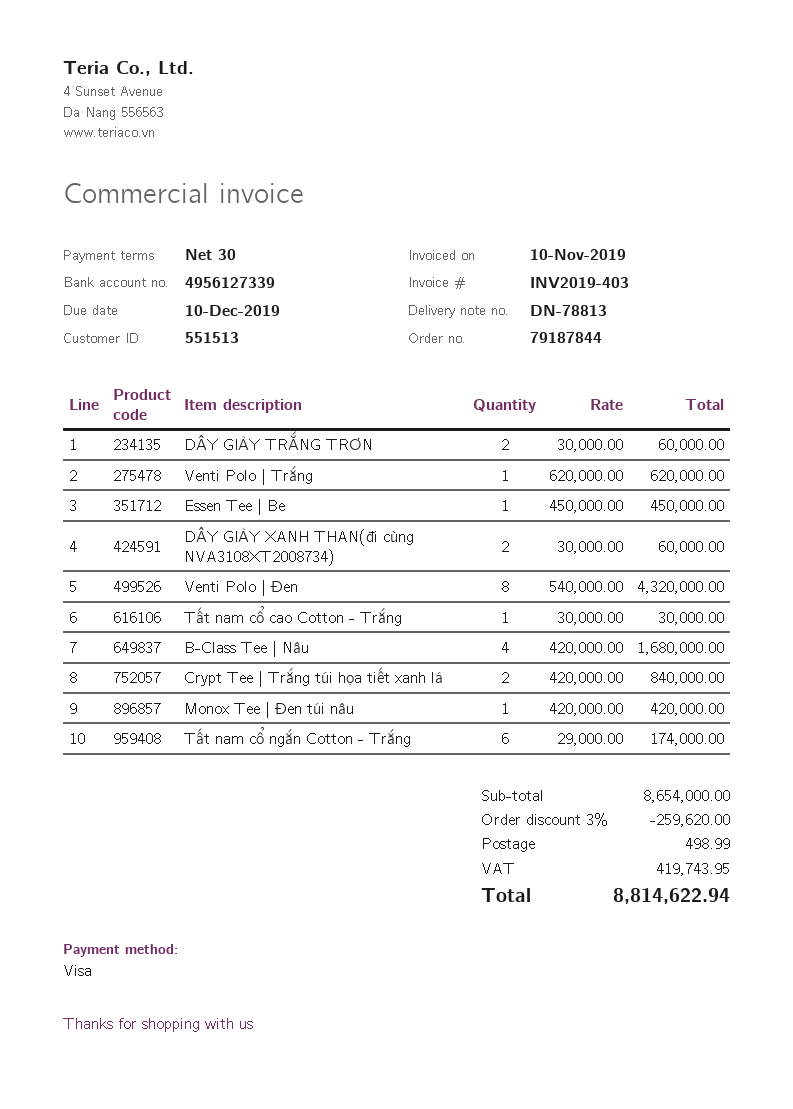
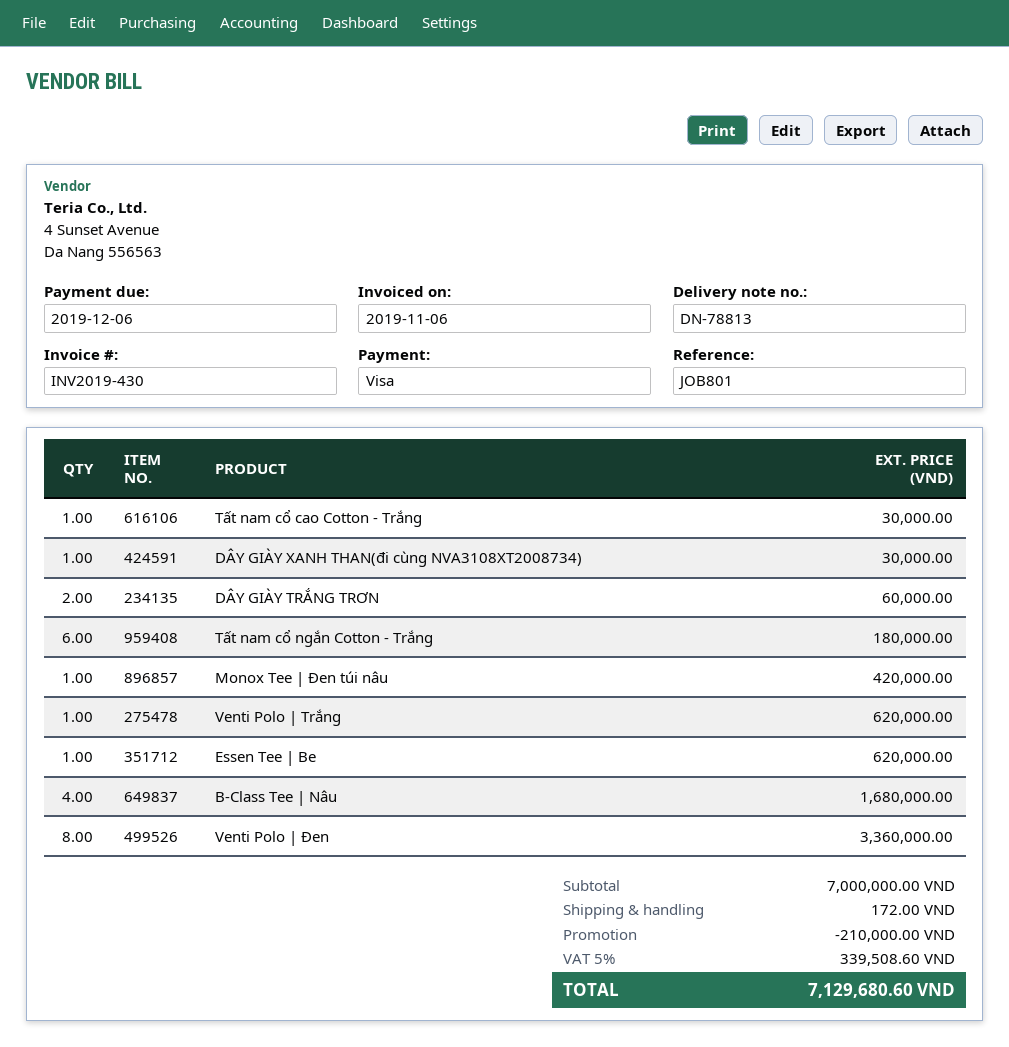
invoice number: INV2019-403 -> INV2019-430
invoice date: 2019-11-10 -> 2019-11-06
due date: 2019-12-10 -> 2019-12-06
Essen Tee | Be: 1 for 450000.00 -> 1 for 620000.00
DÂY GIÀY XANH THAN(đi cùng NVA3108XT2008734): 2 for 60000.00 -> 1 for 30000.00
Venti Polo | Đen: 8 for 4320000.00 -> 8 for 3360000.00
Crypt Tee | Trắng túi họa tiết xanh lá: 2 for 840000.00 -> none
Tất nam cổ ngắn Cotton - Trắng: 6 for 174000.00 -> 6 for 180000.00
subtotal: 8654000.00 -> 7000000.00
discount: 259620.00 -> 210000.00
shipping: 498.99 -> 172.00
tax: 419743.95 -> 339508.60
total: 8814622.94 -> 7129680.60

